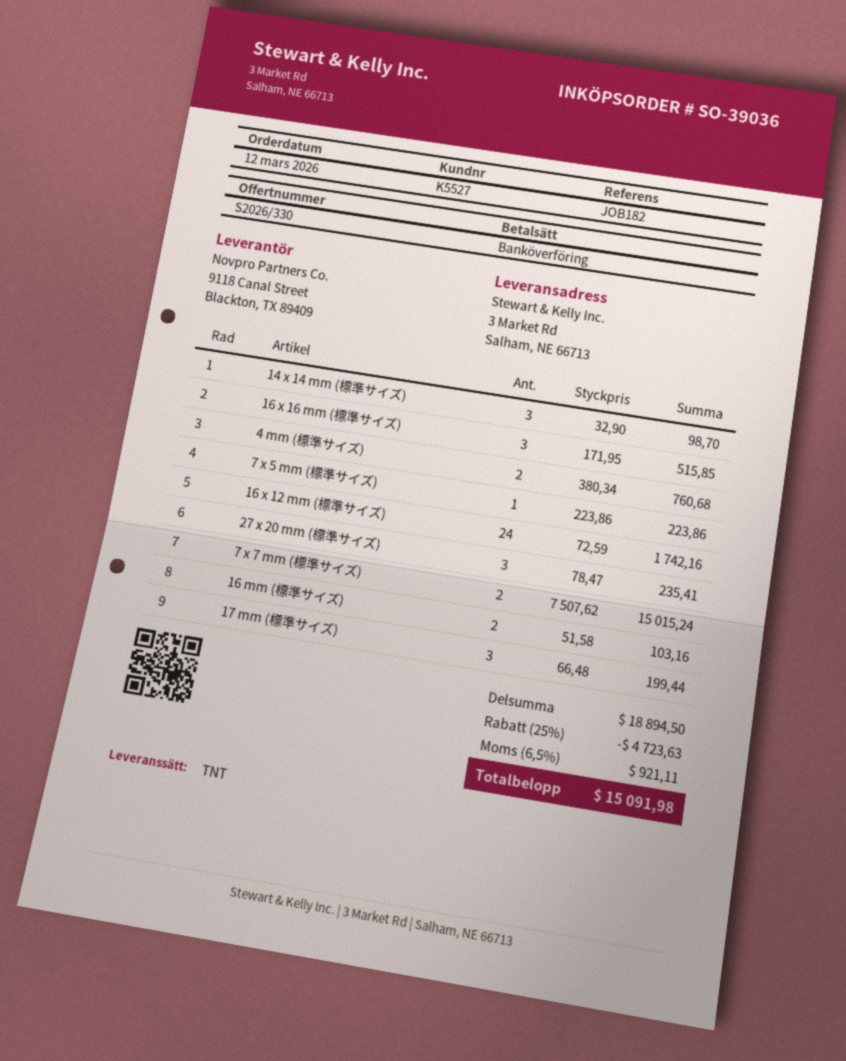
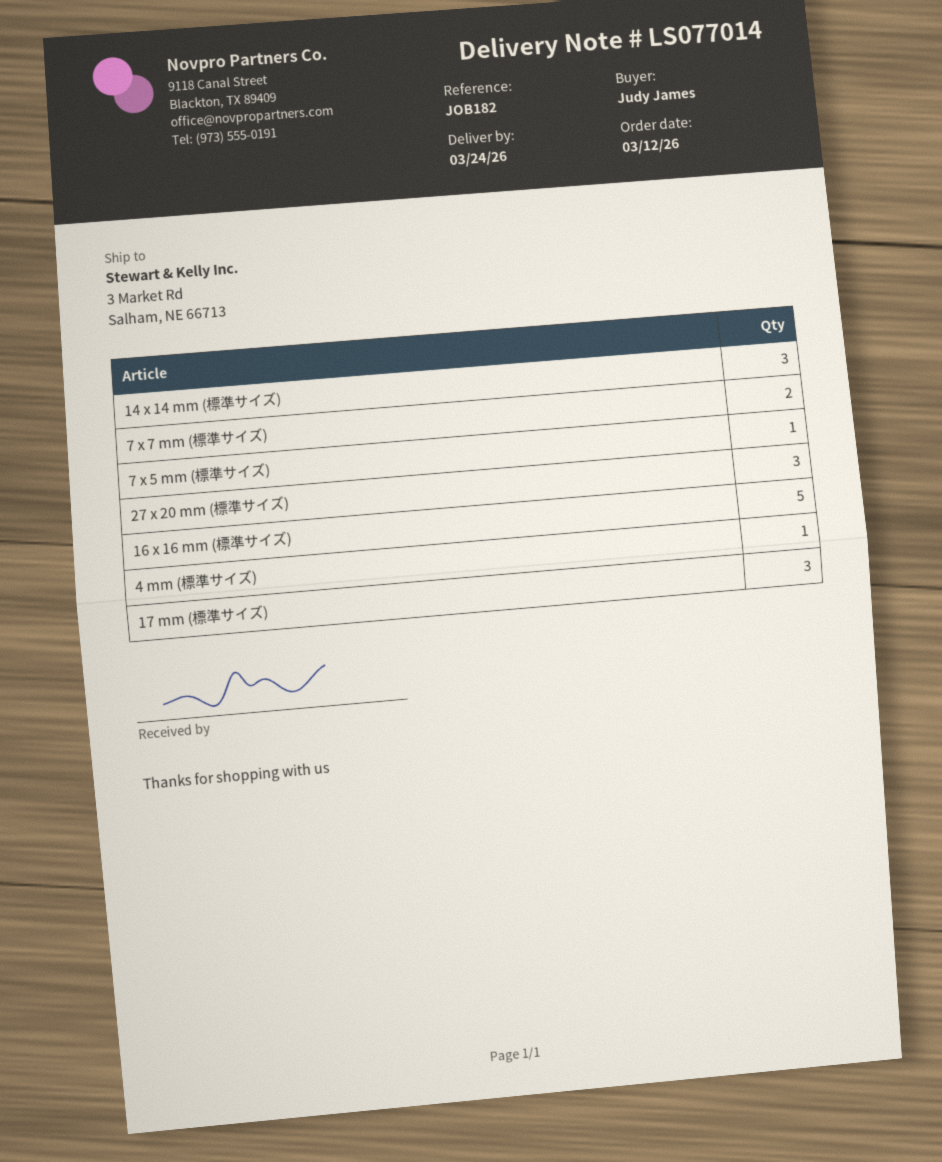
16 x 16 mm (標準サイズ): 3 -> 5
4 mm (標準サイズ): 2 -> 1
16 x 12 mm (標準サイズ): 24 -> none
16 mm (標準サイズ): 2 -> none

